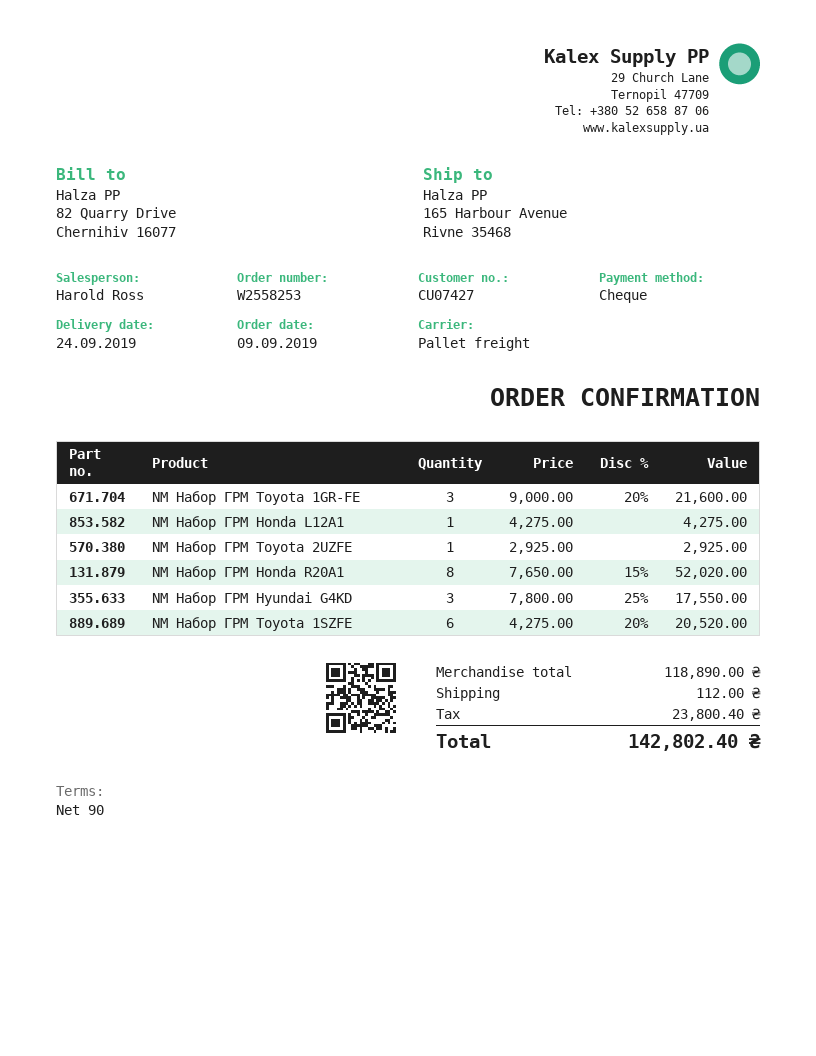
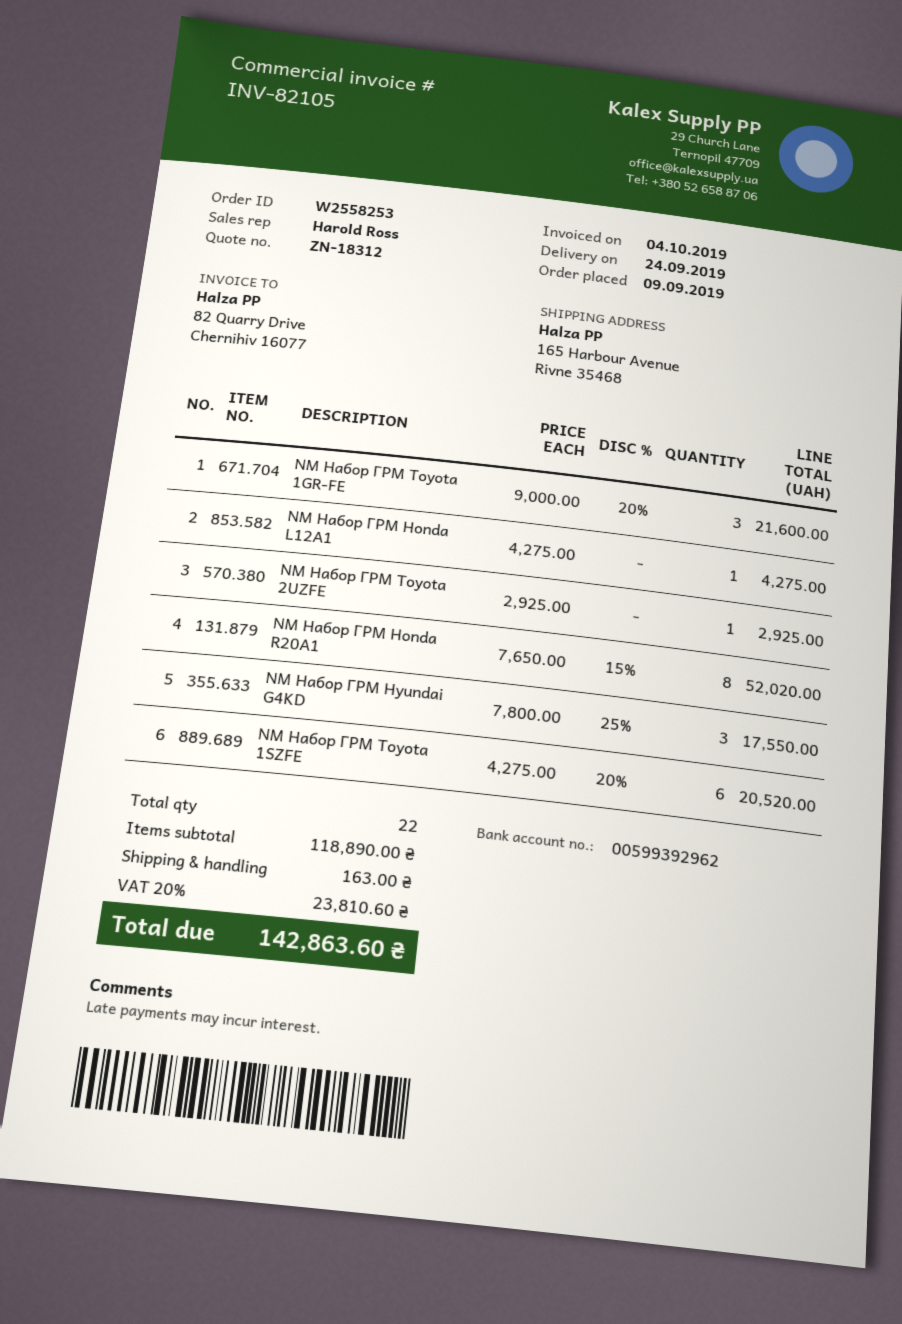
shipping: 112.00 -> 163.00
tax: 23800.40 -> 23810.60
total: 142802.40 -> 142863.60

